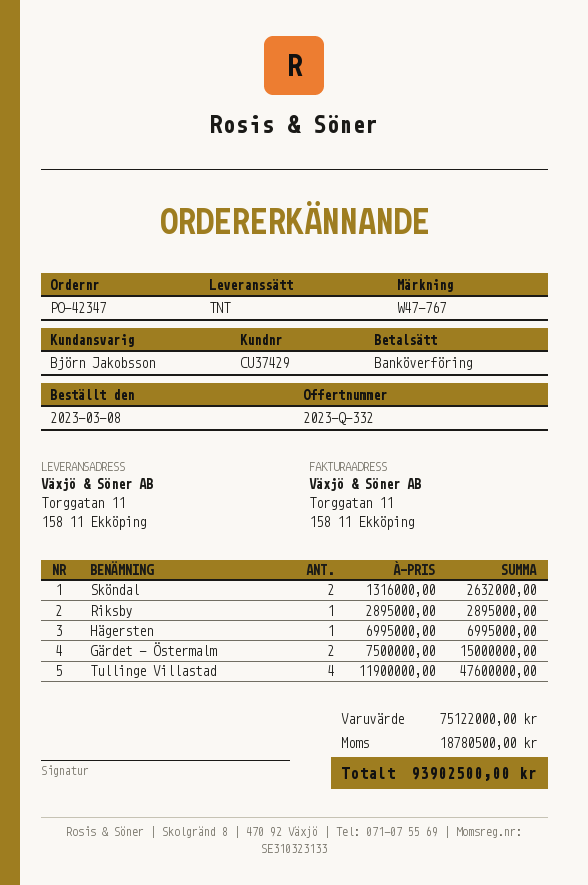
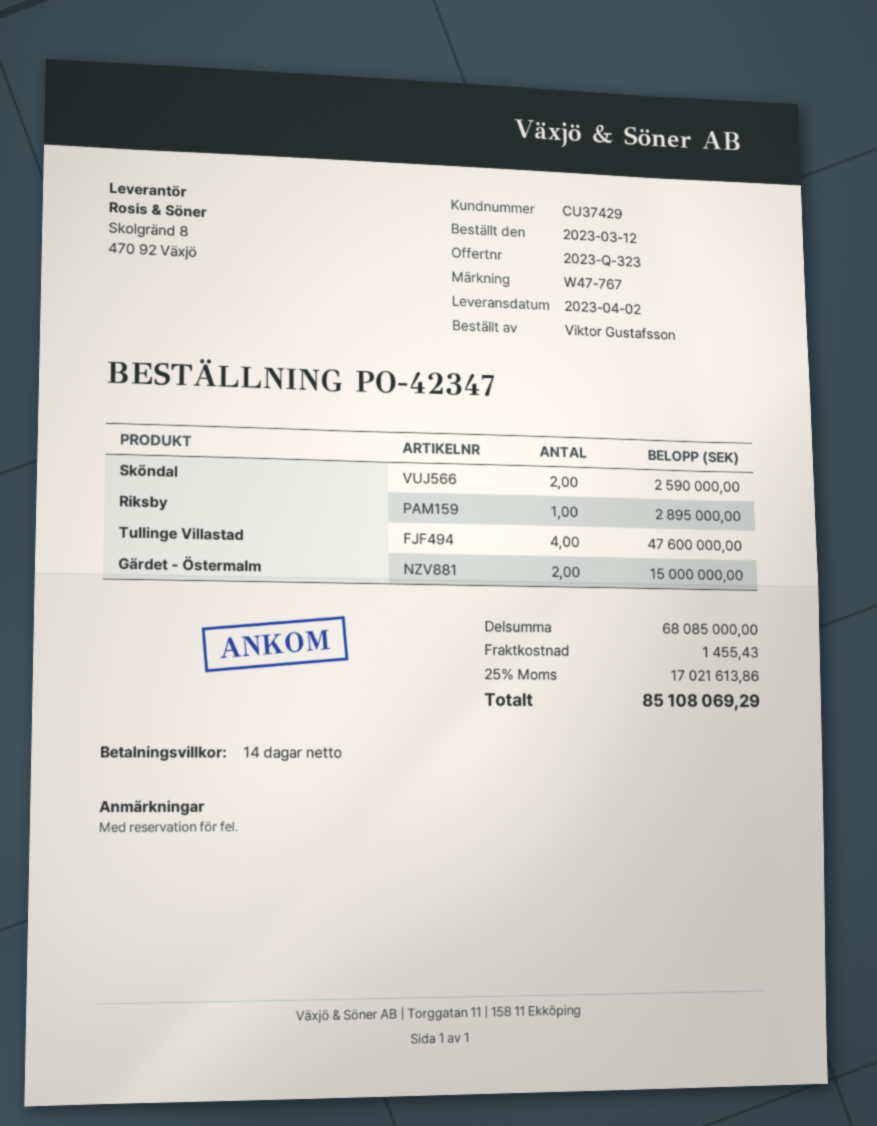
quote number: 2023-Q-332 -> 2023-Q-323
order date: 2023-03-08 -> 2023-03-12
Sköndal: 2 for 2632000.00 -> 2 for 2590000.00
Hägersten: 1 for 6995000.00 -> none
subtotal: 75122000.00 -> 68085000.00
shipping: none -> 1455.43
tax: 18780500.00 -> 17021613.86
total: 93902500.00 -> 85108069.29

